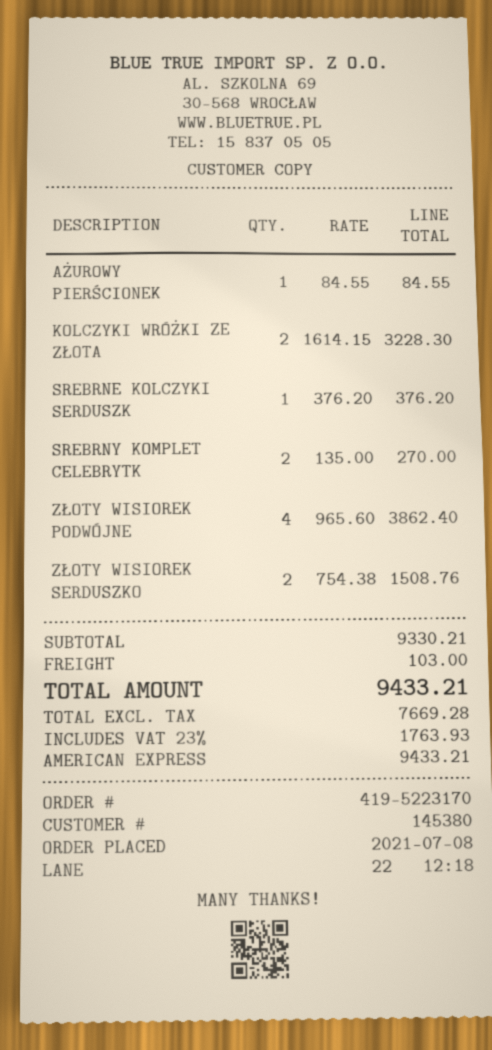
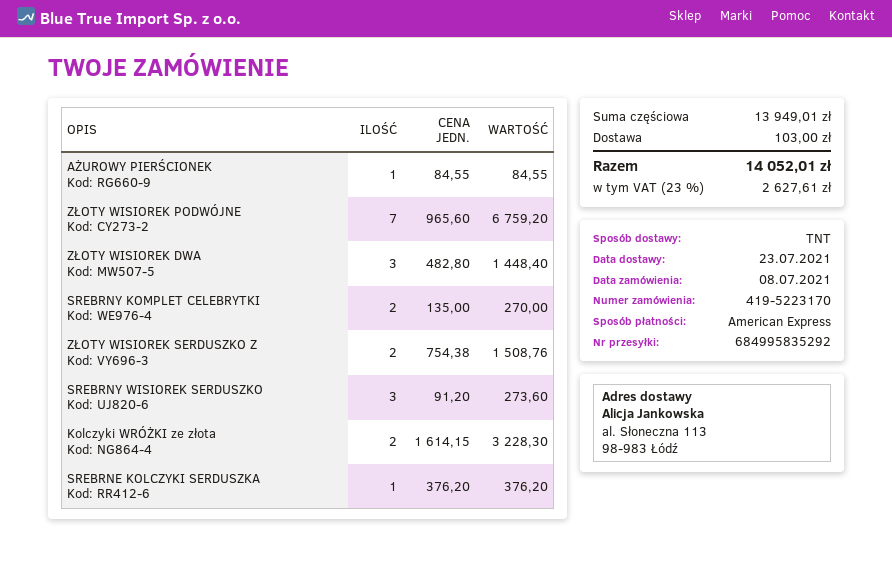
ZŁOTY WISIOREK PODWÓJNE: 4 x 965.60 = 3862.40 -> 7 x 965.60 = 6759.20
ZŁOTY WISIOREK DWA: none -> 3 x 482.80 = 1448.40
SREBRNY WISIOREK SERDUSZKO: none -> 3 x 91.20 = 273.60
subtotal: 9330.21 -> 13949.01
tax: 23% = 1763.93 -> 23% = 2627.61
total: 9433.21 -> 14052.01

